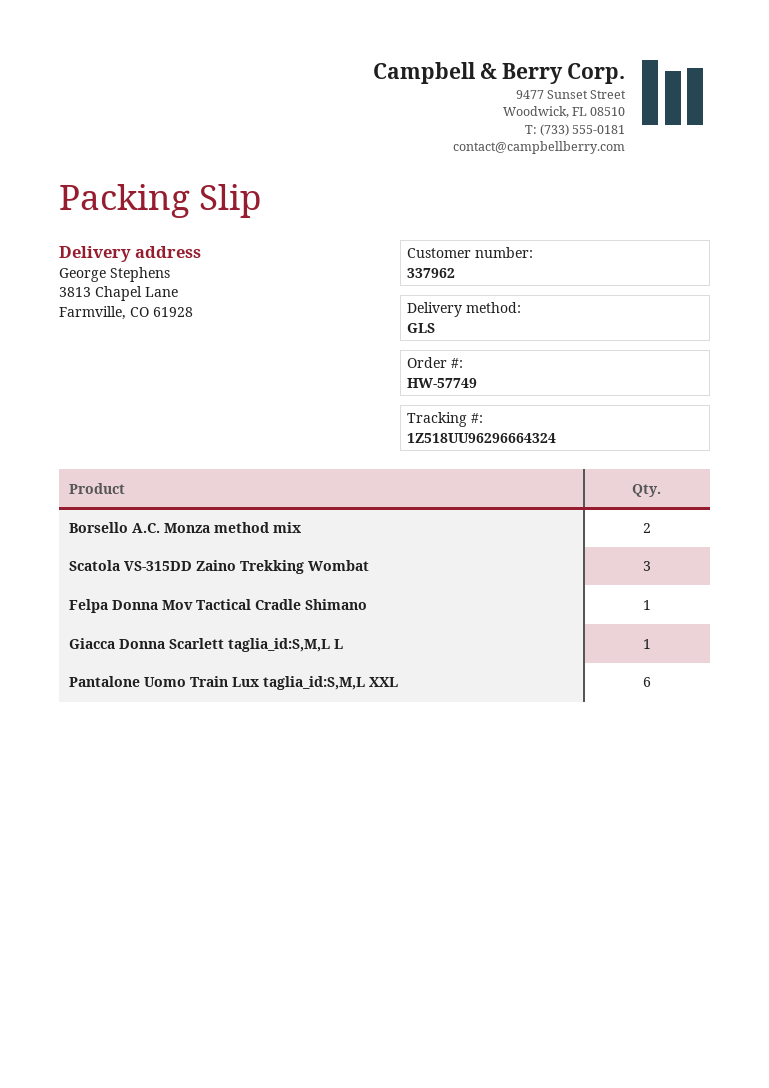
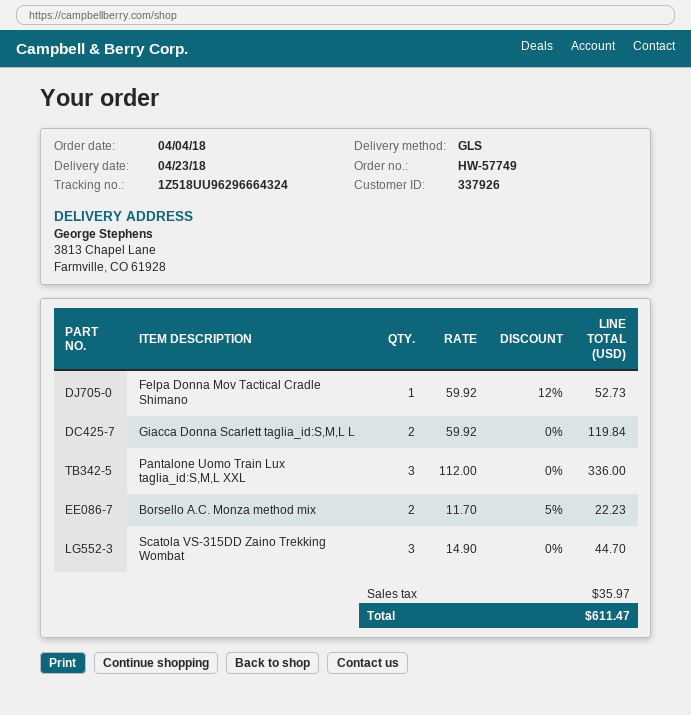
customer number: 337962 -> 337926
Giacca Donna Scarlett taglia_id:S,M,L L: 1 -> 2
Pantalone Uomo Train Lux taglia_id:S,M,L XXL: 6 -> 3

